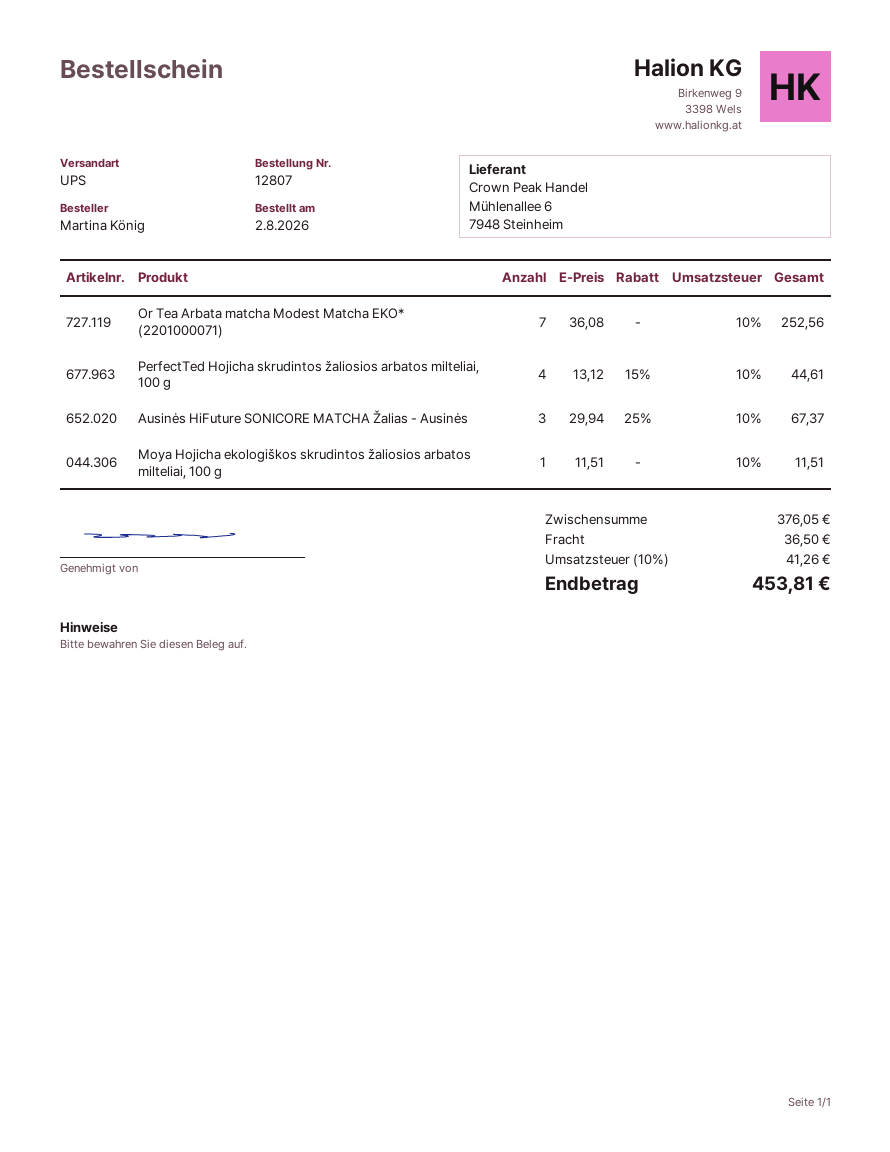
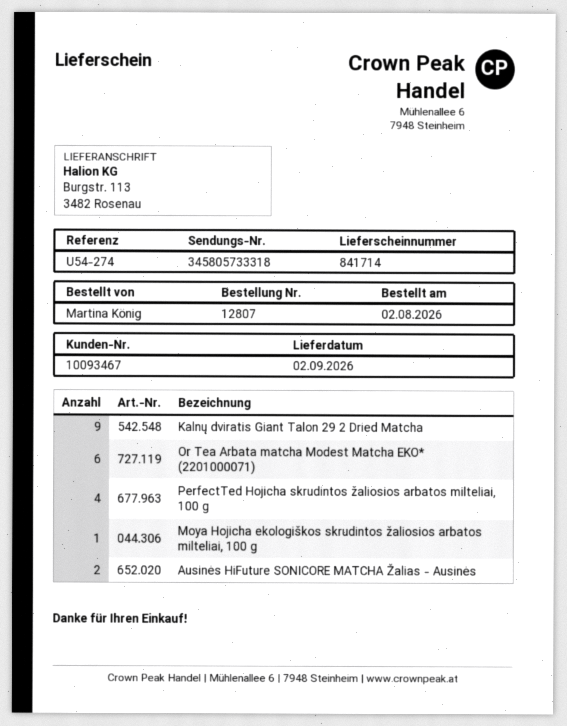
Or Tea Arbata matcha Modest Matcha EKO* (2201000071): 7 -> 6
Ausinės HiFuture SONICORE MATCHA Žalias - Ausinės: 3 -> 2
Kalnų dviratis Giant Talon 29 2 Dried Matcha: none -> 9

